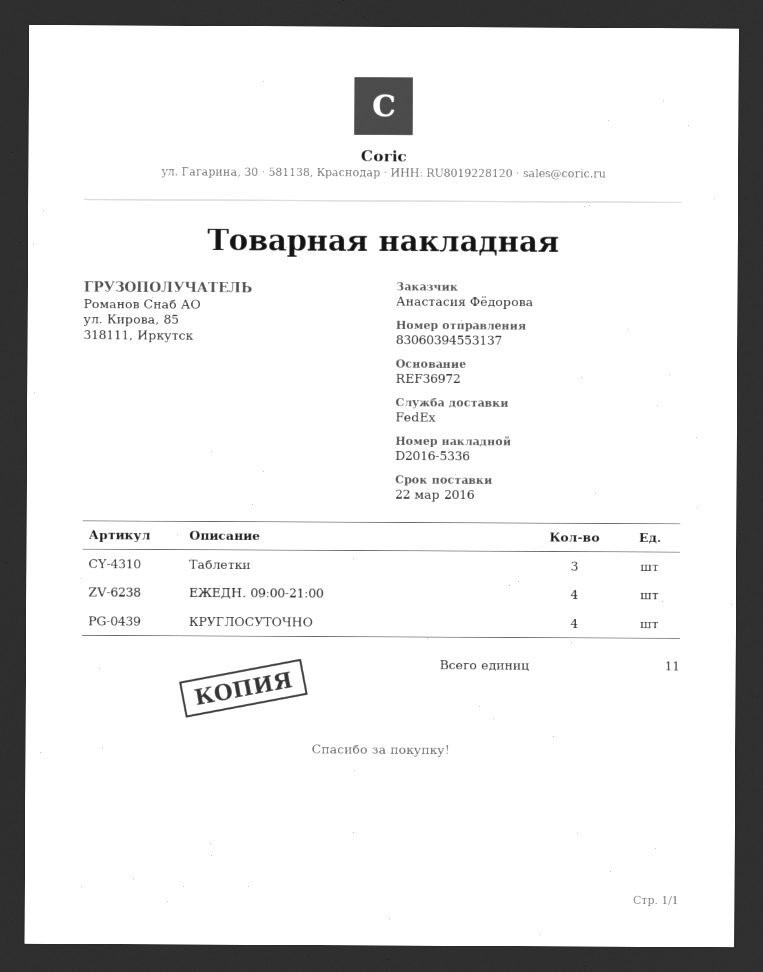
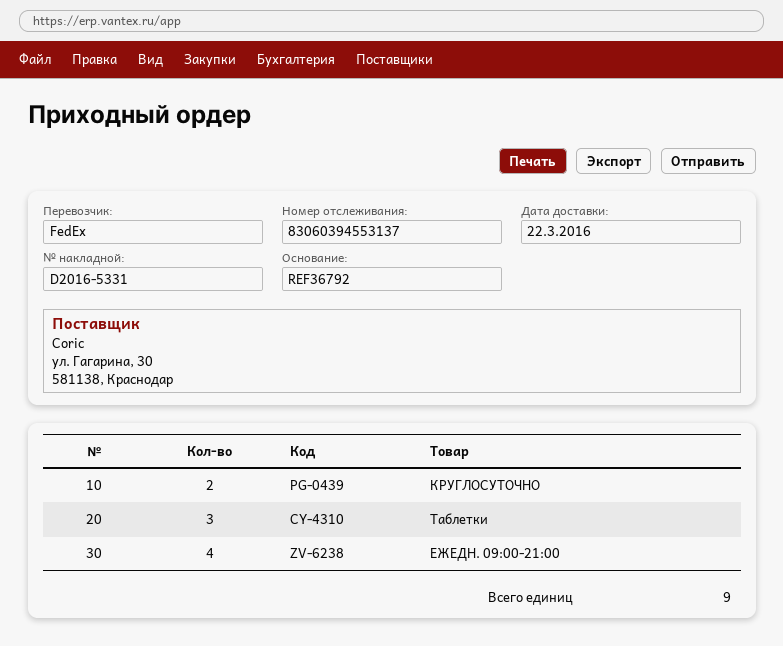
delivery note number: D2016-5336 -> D2016-5331
reference: REF36972 -> REF36792
КРУГЛОСУТОЧНО: 4 -> 2
total quantity: 11 -> 9

